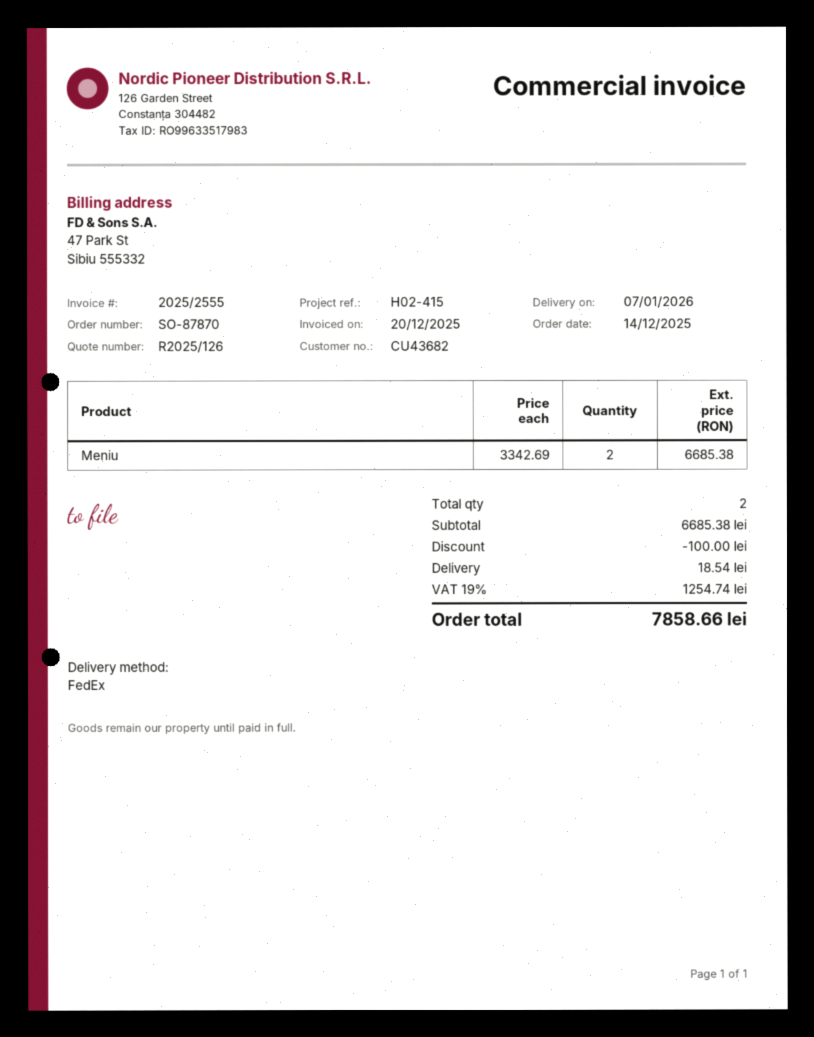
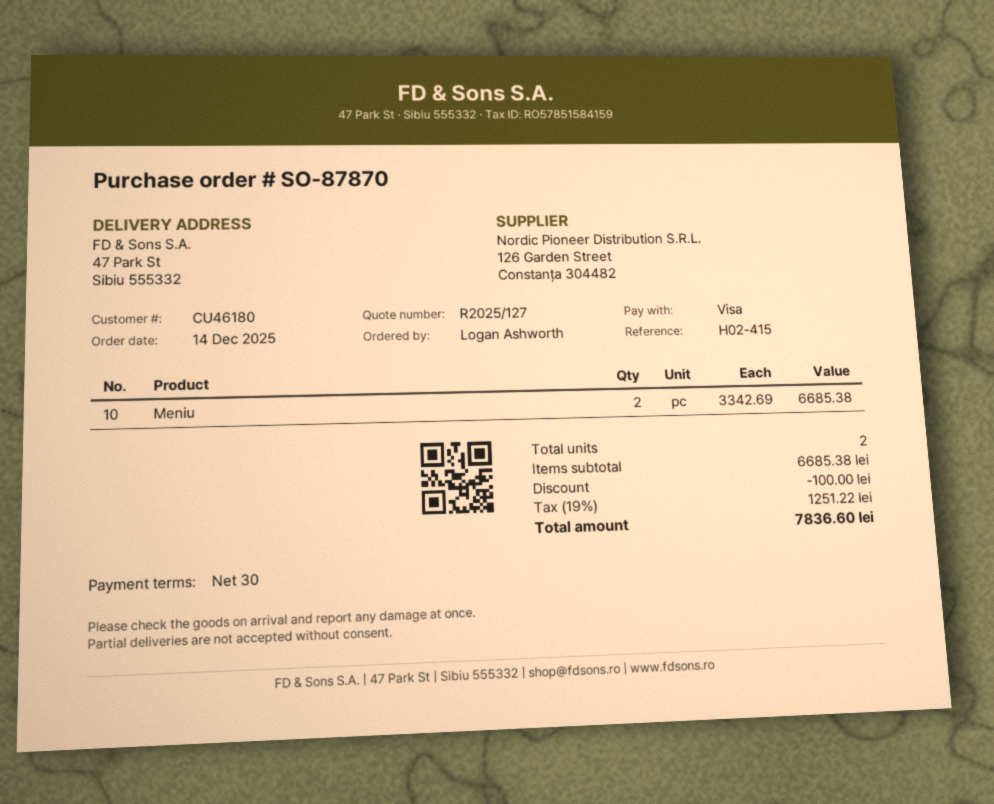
quote number: R2025/126 -> R2025/127
customer number: CU43682 -> CU46180
shipping: 18.54 -> none
tax: 19% = 1254.74 -> 19% = 1251.22
total: 7858.66 -> 7836.60

